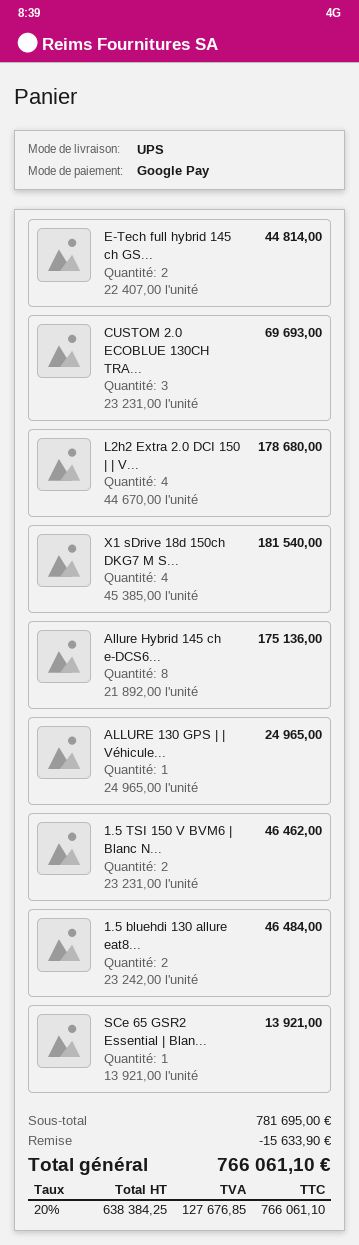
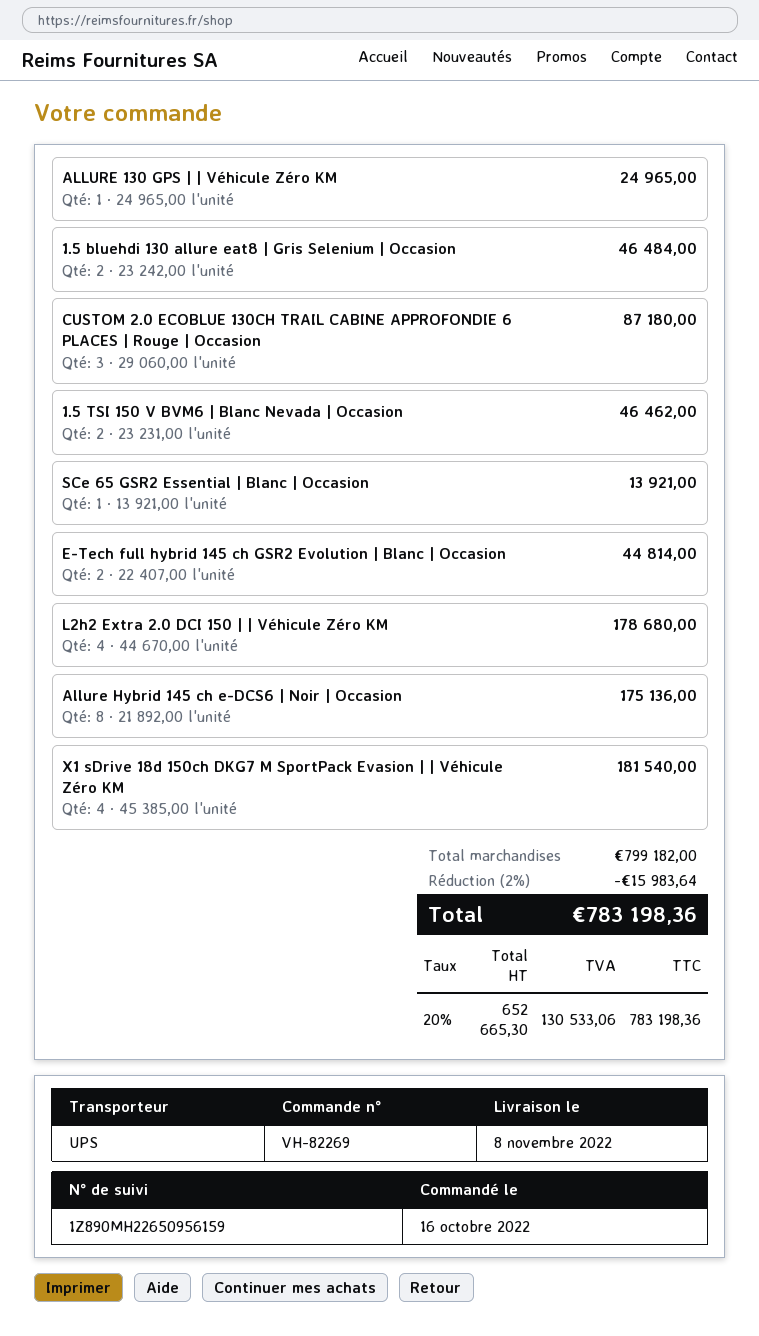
CUSTOM 2.0 ECOBLUE 130CH TRA...: 3 x 23231.00 = 69693.00 -> 3 x 29060.00 = 87180.00
subtotal: 781695.00 -> 799182.00
discount: 15633.90 -> 15983.64
net: 638384.25 -> 652665.30
tax: 20% = 127676.85 -> 20% = 130533.06
total: 766061.10 -> 783198.36

